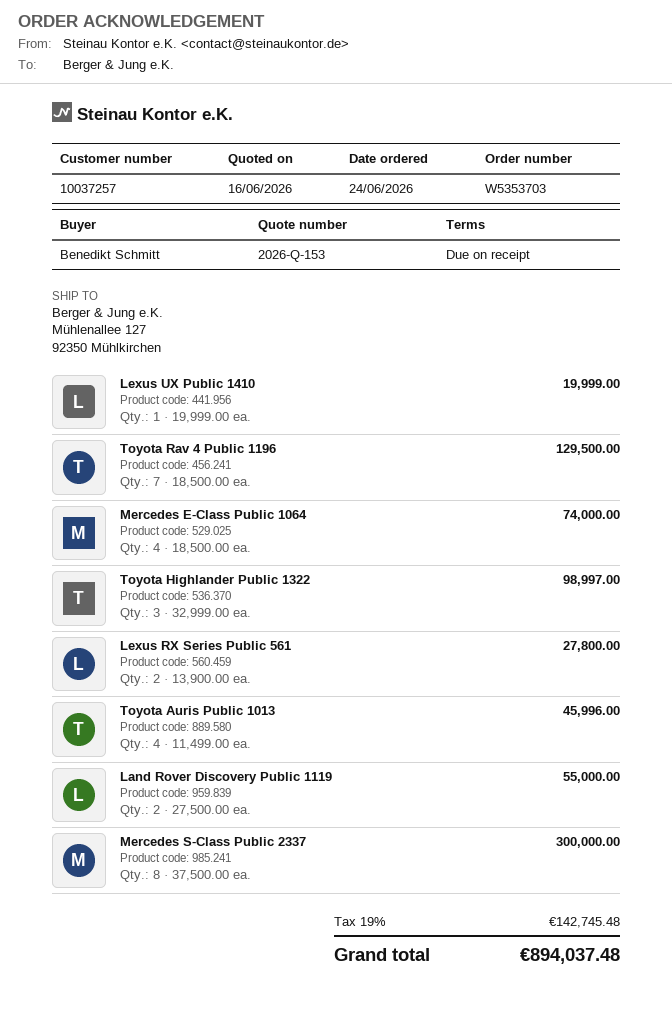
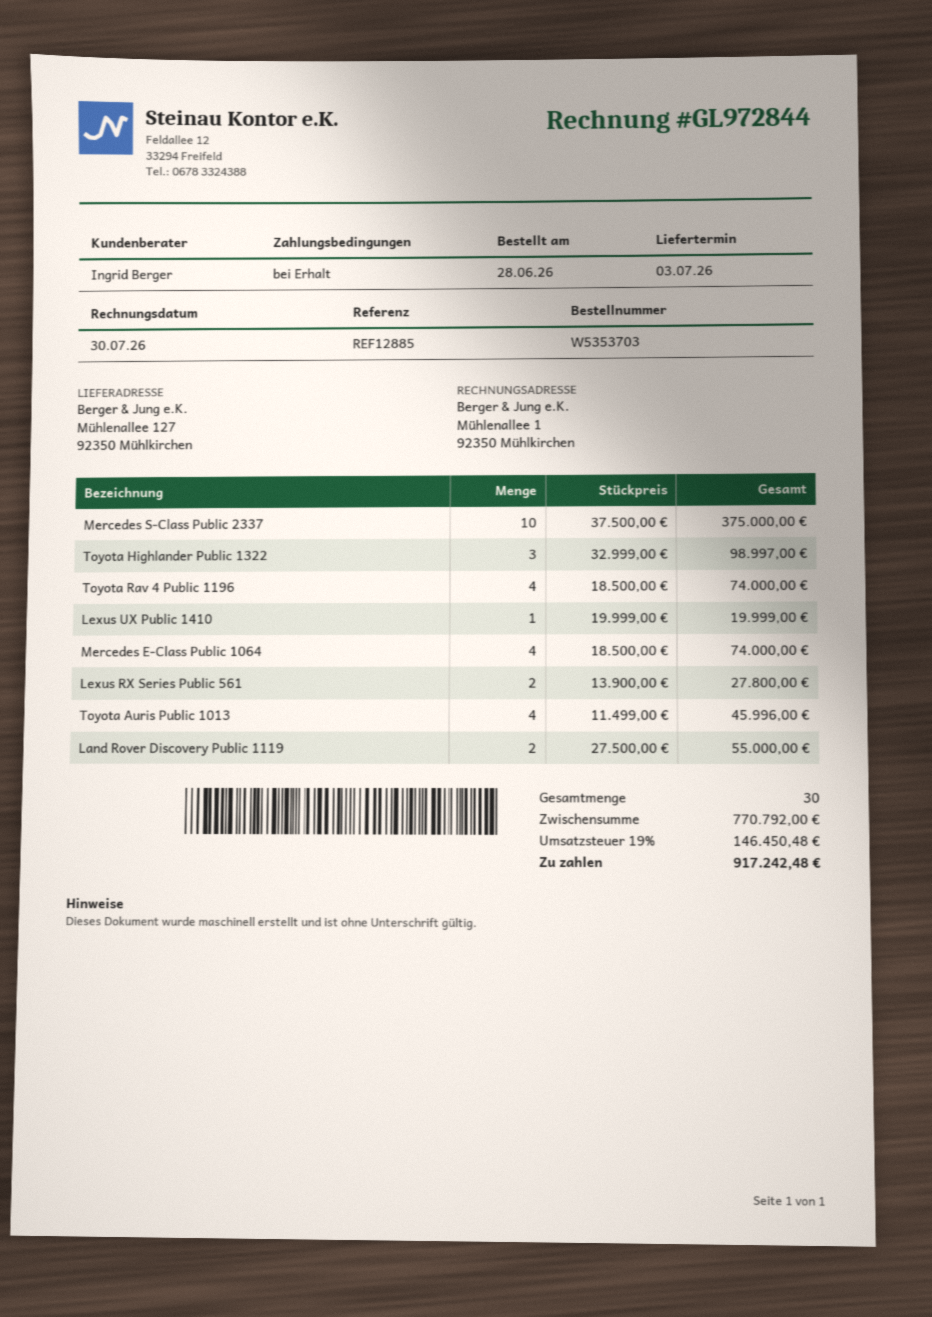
order date: 2026-06-24 -> 2026-06-28
Toyota Rav 4 Public 1196: 7 x 18500.00 = 129500.00 -> 4 x 18500.00 = 74000.00
Mercedes S-Class Public 2337: 8 x 37500.00 = 300000.00 -> 10 x 37500.00 = 375000.00
tax: 19% = 142745.48 -> 19% = 146450.48
total: 894037.48 -> 917242.48

